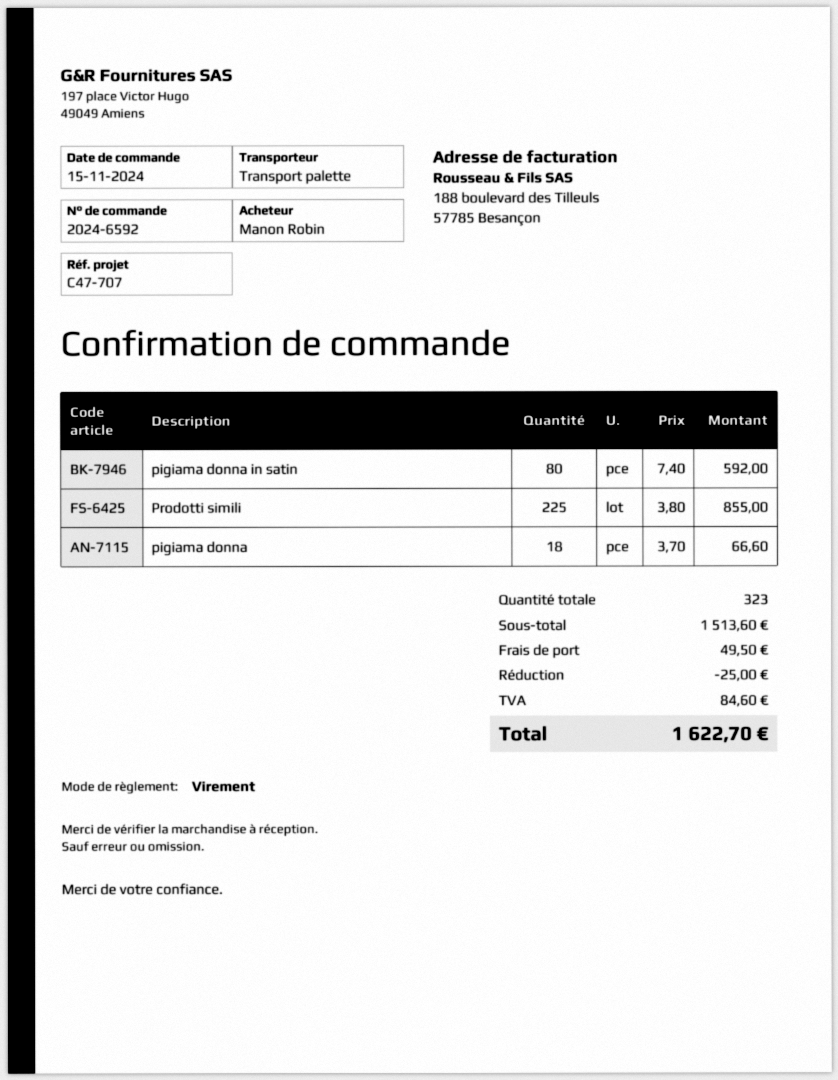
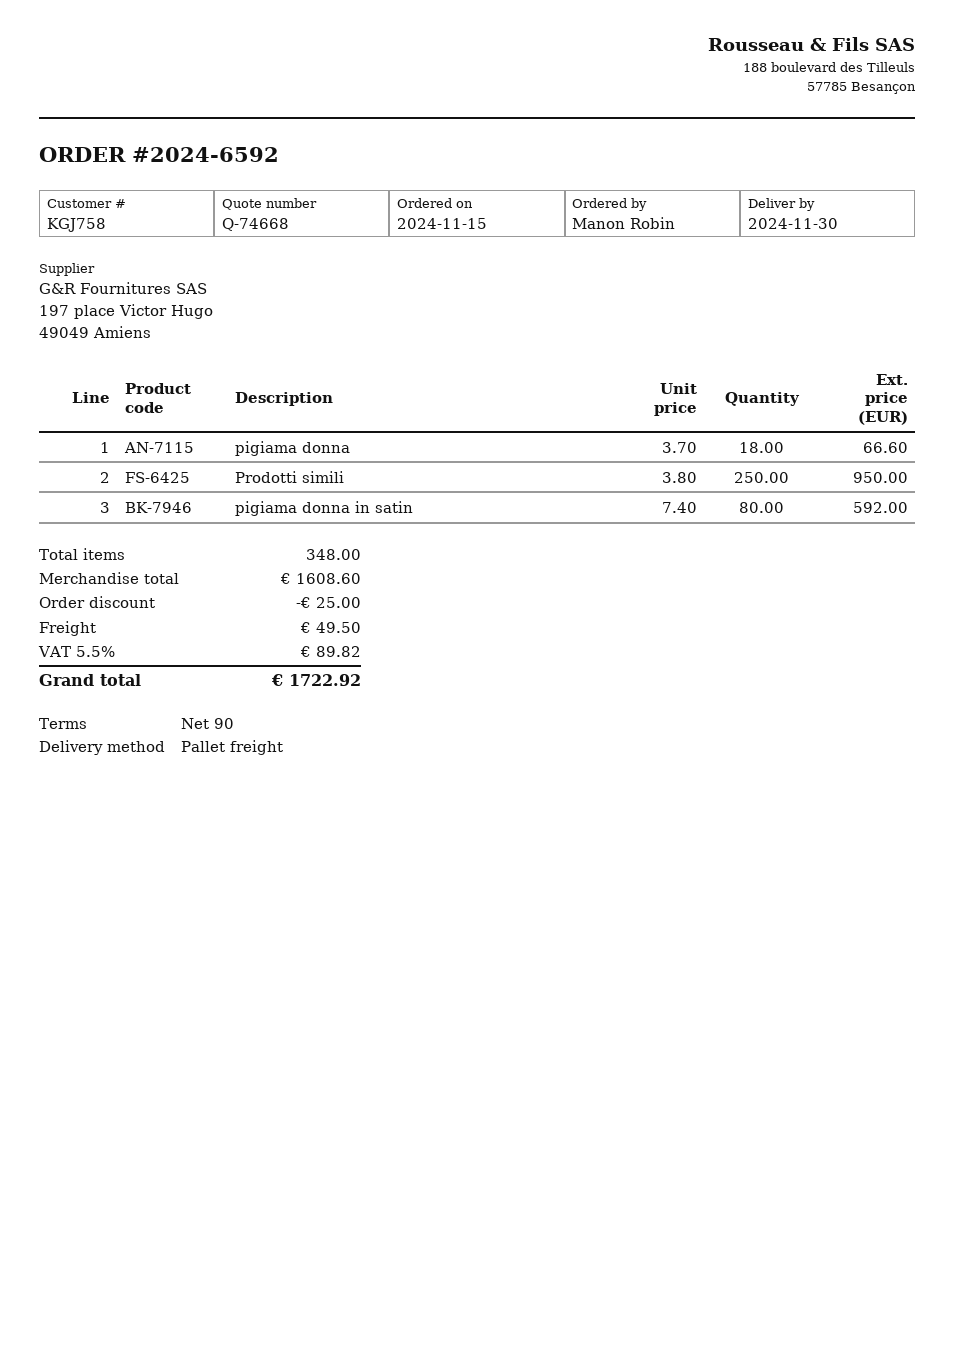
Prodotti simili: 225 x 3.80 = 855.00 -> 250 x 3.80 = 950.00
total quantity: 323 -> 348
subtotal: 1513.60 -> 1608.60
tax: 84.60 -> 89.82
total: 1622.70 -> 1722.92

